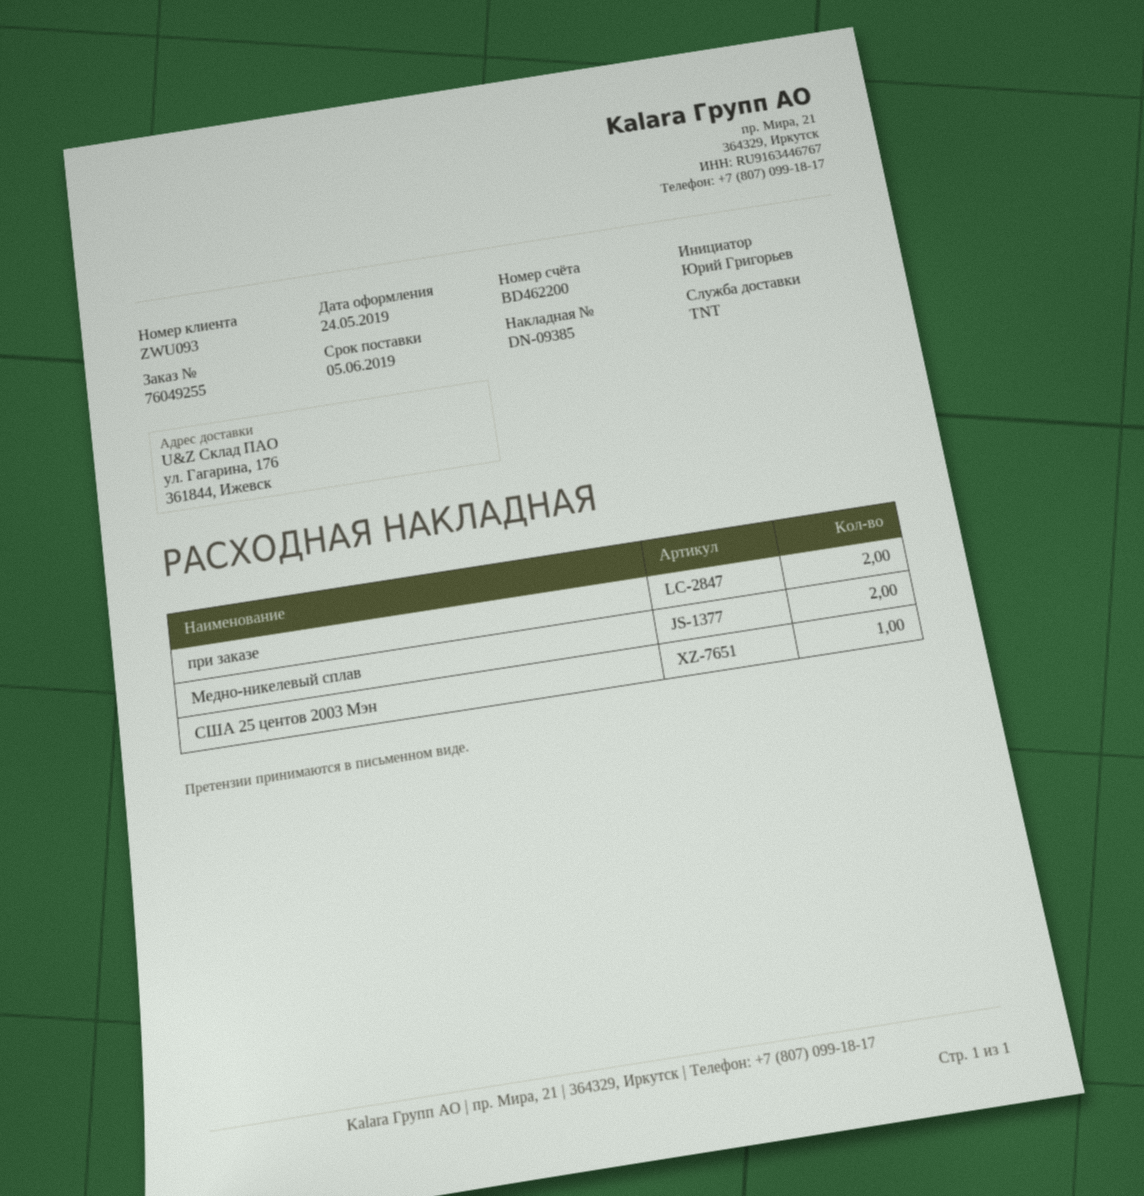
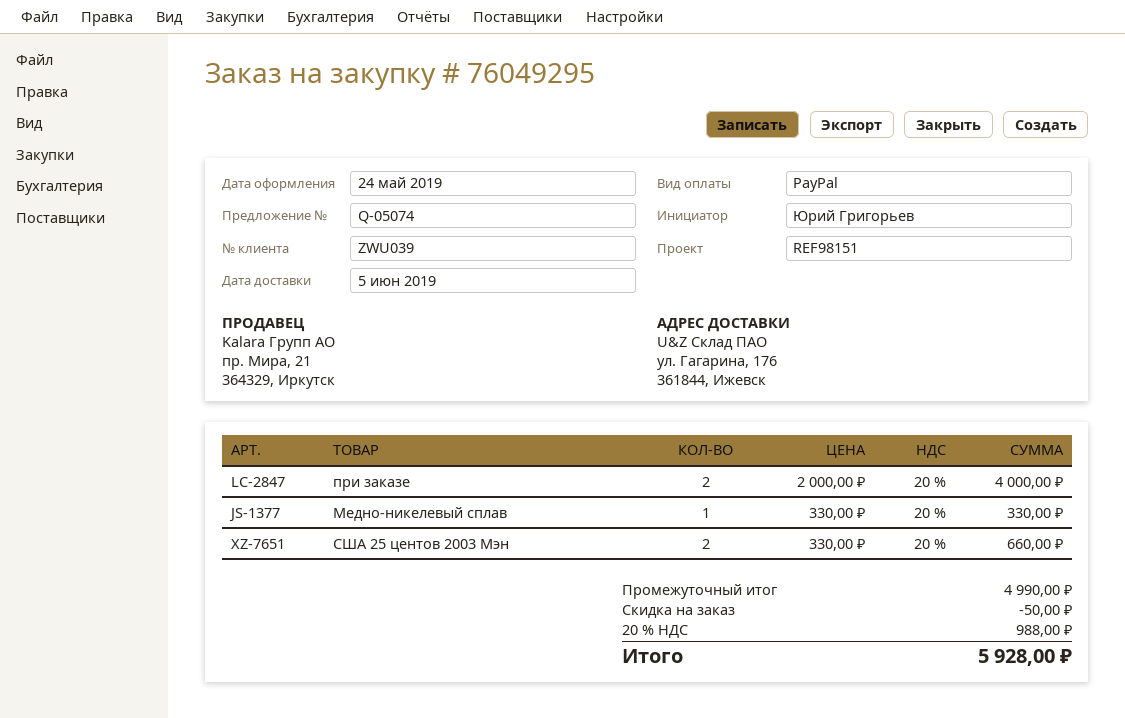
order number: 76049255 -> 76049295
customer number: ZWU093 -> ZWU039
Медно-никелевый сплав: 2 -> 1
США 25 центов 2003 Мэн: 1 -> 2

